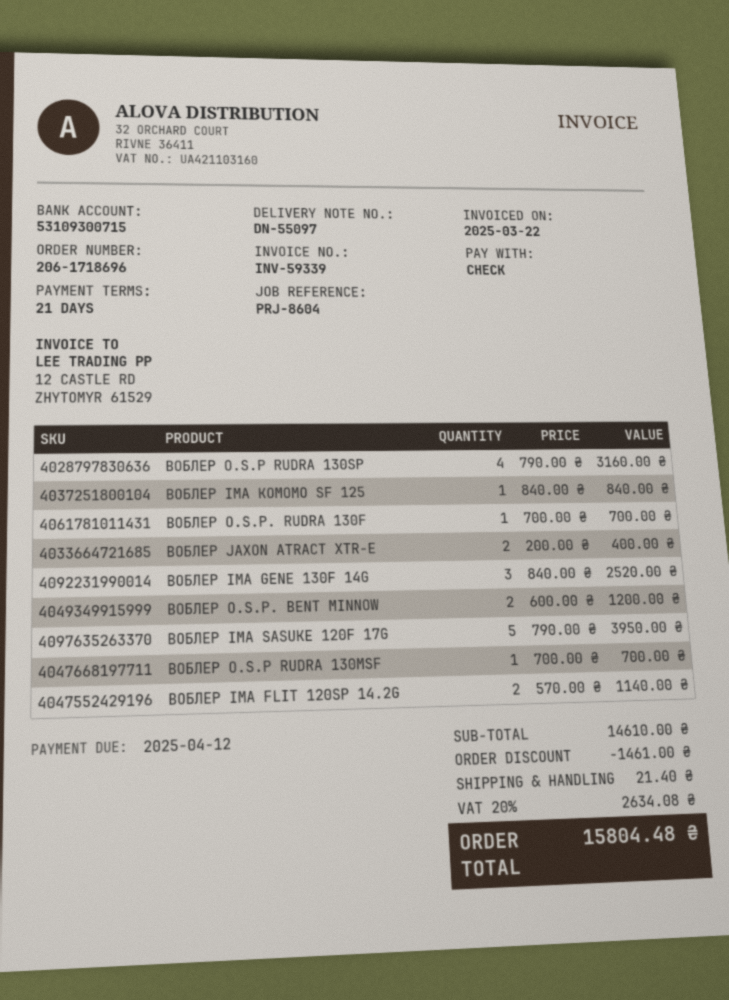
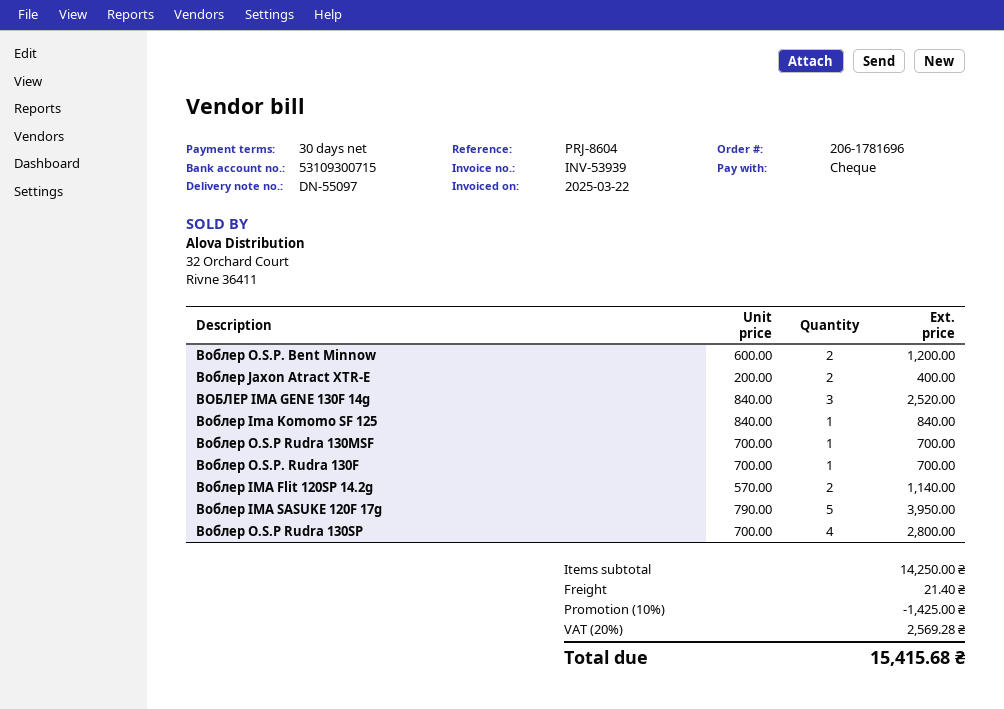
order number: 206-1718696 -> 206-1781696
invoice number: INV-59339 -> INV-53939
payment terms: 21 days -> 30 days
ВОБЛЕР O.S.P RUDRA 130SP: 4 x 790.00 = 3160.00 -> 4 x 700.00 = 2800.00
subtotal: 14610.00 -> 14250.00
discount: 1461.00 -> 1425.00
tax: 20% = 2634.08 -> 20% = 2569.28
total: 15804.48 -> 15415.68

